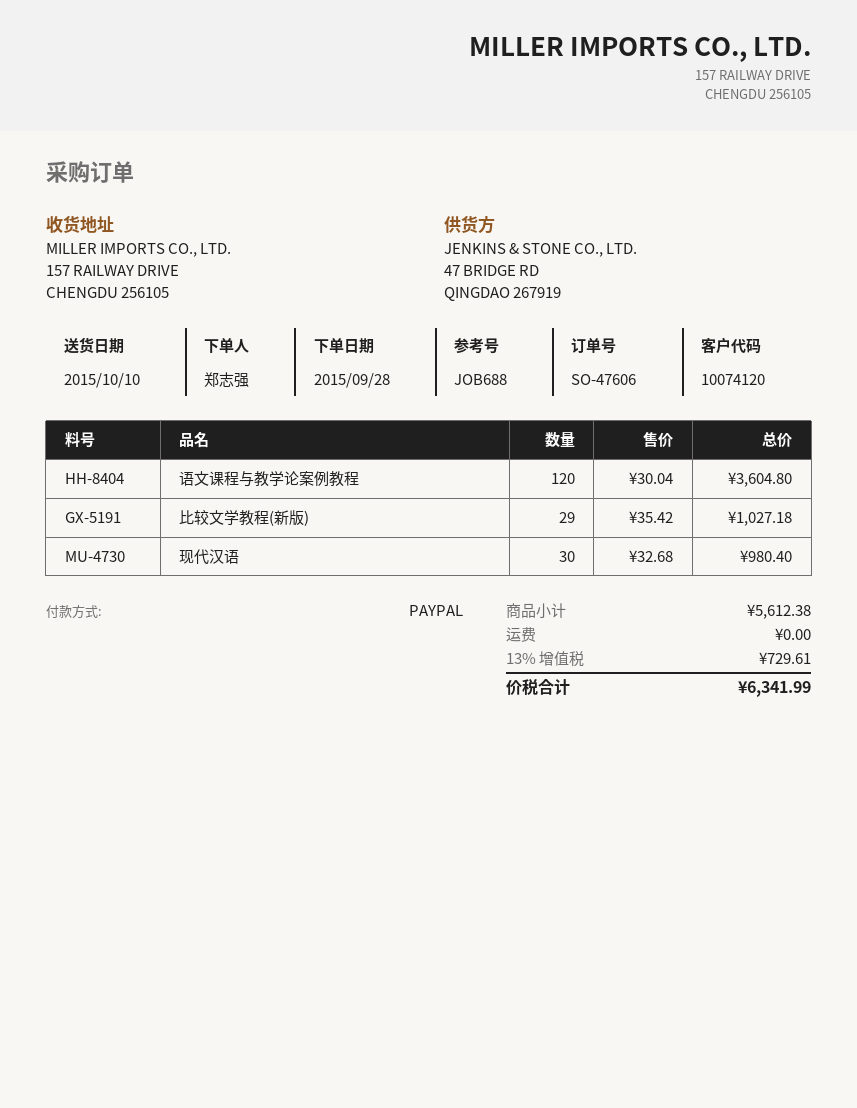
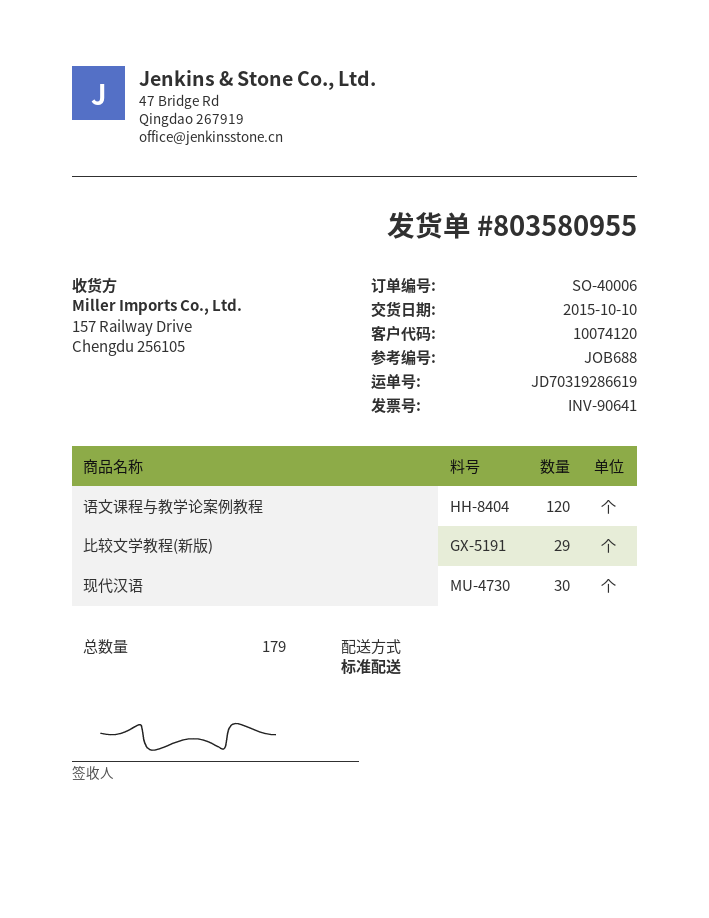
order number: SO-47606 -> SO-40006

